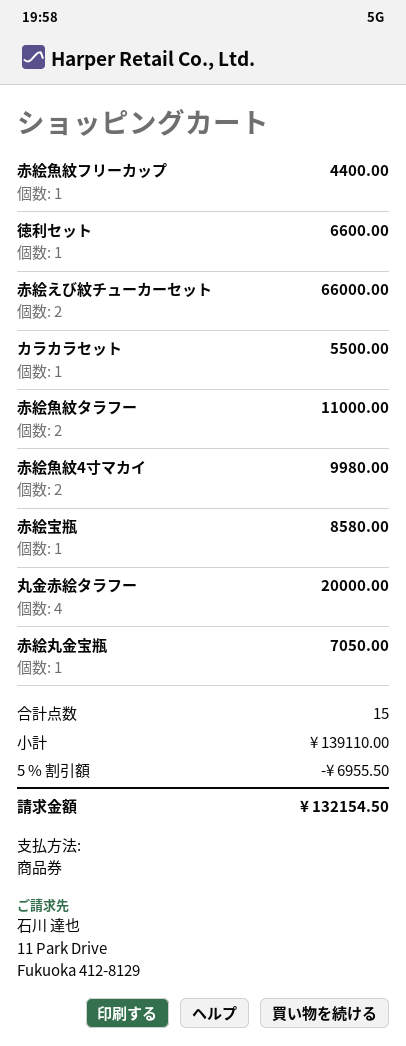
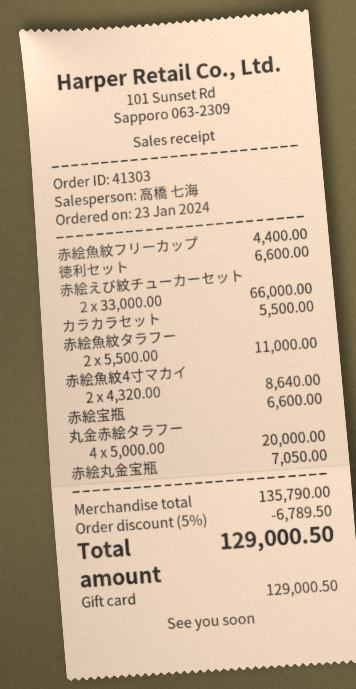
赤絵魚紋4寸マカイ: 2 for 9980.00 -> 2 for 8640.00
赤絵宝瓶: 1 for 8580.00 -> 1 for 6600.00
subtotal: 139110.00 -> 135790.00
discount: 5% = 6955.50 -> 5% = 6789.50
total: 132154.50 -> 129000.50

